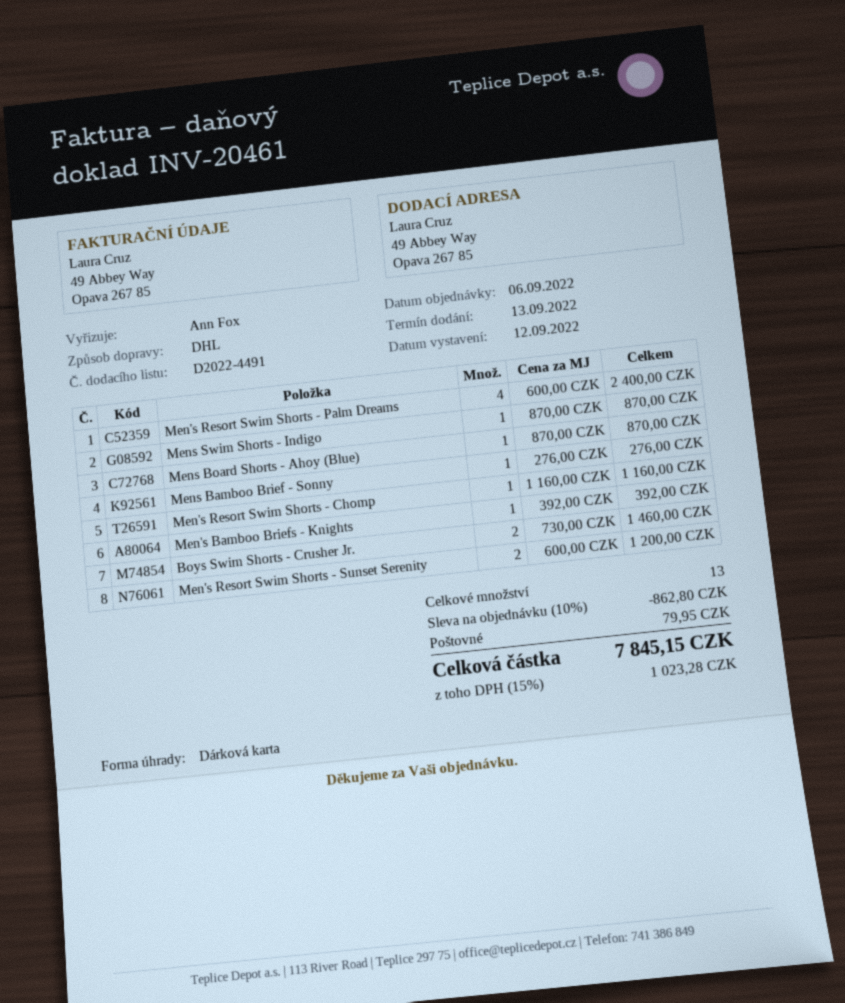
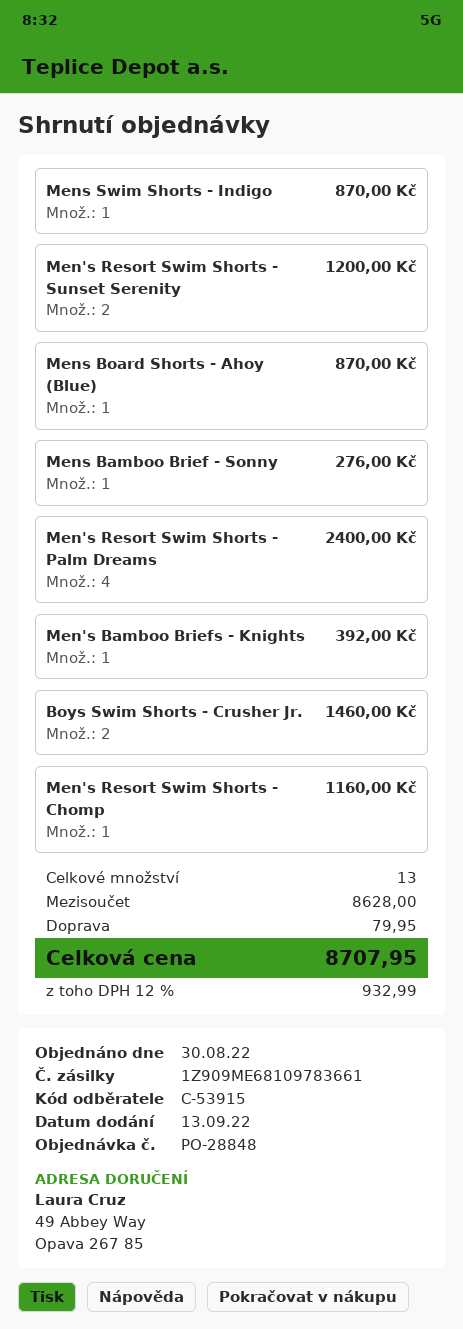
order date: 2022-09-06 -> 2022-08-30
discount: 10% = 862.80 -> none
tax: 15% = 1023.28 -> 12% = 932.99
total: 7845.15 -> 8707.95

